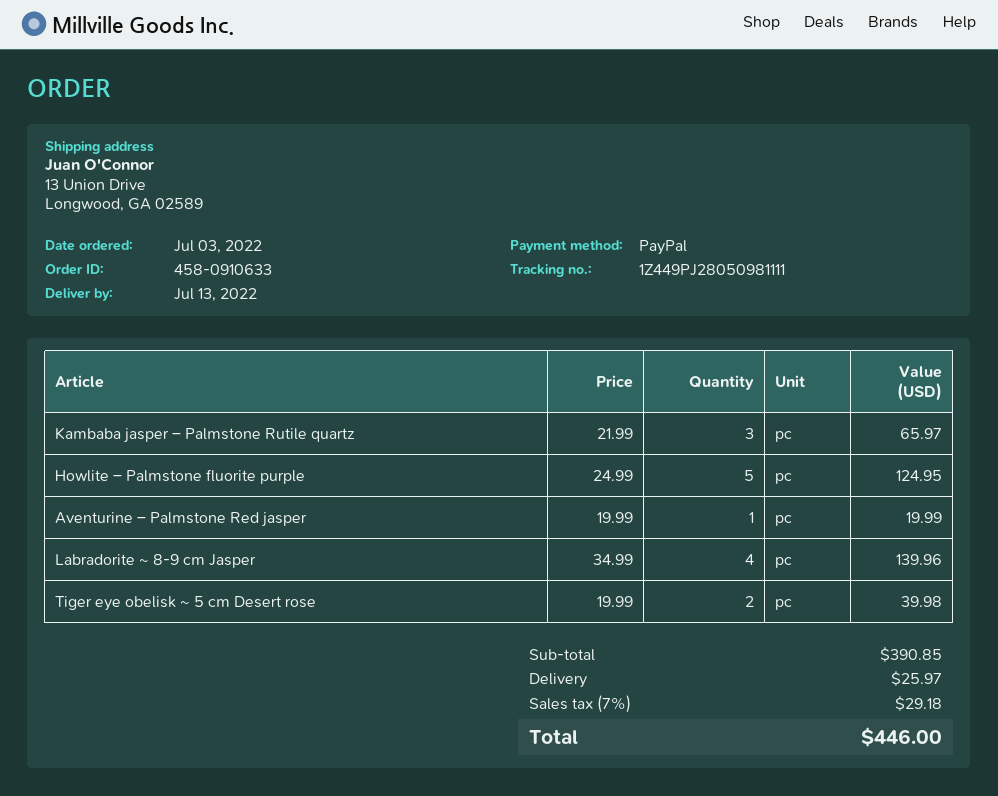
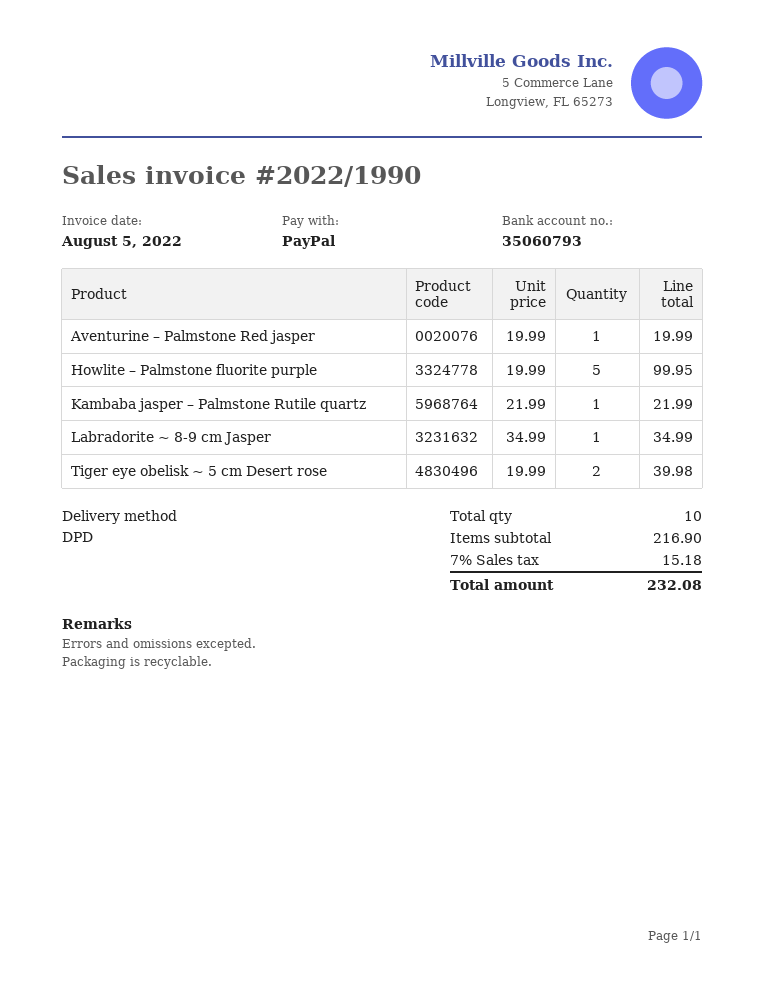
Kambaba jasper – Palmstone Rutile quartz: 3 x 21.99 = 65.97 -> 1 x 21.99 = 21.99
Howlite – Palmstone fluorite purple: 5 x 24.99 = 124.95 -> 5 x 19.99 = 99.95
Labradorite ~ 8-9 cm Jasper: 4 x 34.99 = 139.96 -> 1 x 34.99 = 34.99
subtotal: 390.85 -> 216.90
shipping: 25.97 -> none
tax: 7% = 29.18 -> 7% = 15.18
total: 446.00 -> 232.08

